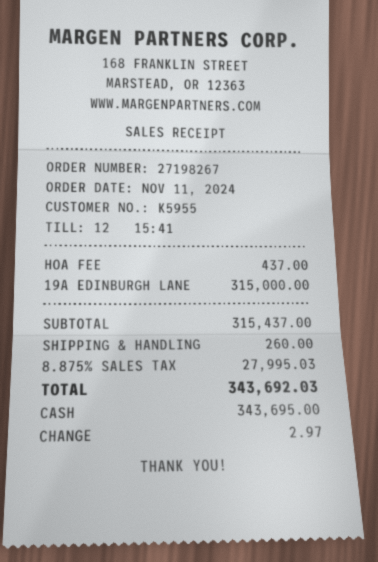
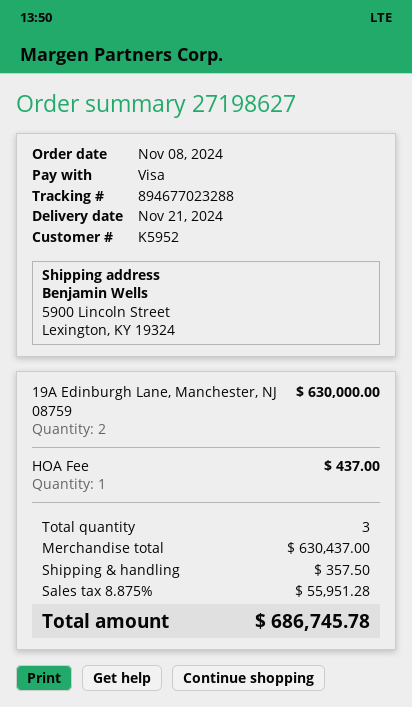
order number: 27198267 -> 27198627
order date: 2024-11-11 -> 2024-11-08
customer number: K5955 -> K5952
payment method: cash -> Visa
19A EDINBURGH LANE: 1 for 315000.00 -> 2 for 630000.00
subtotal: 315437.00 -> 630437.00
shipping: 260.00 -> 357.50
tax: 8.875% = 27995.03 -> 8.875% = 55951.28
total: 343692.03 -> 686745.78

